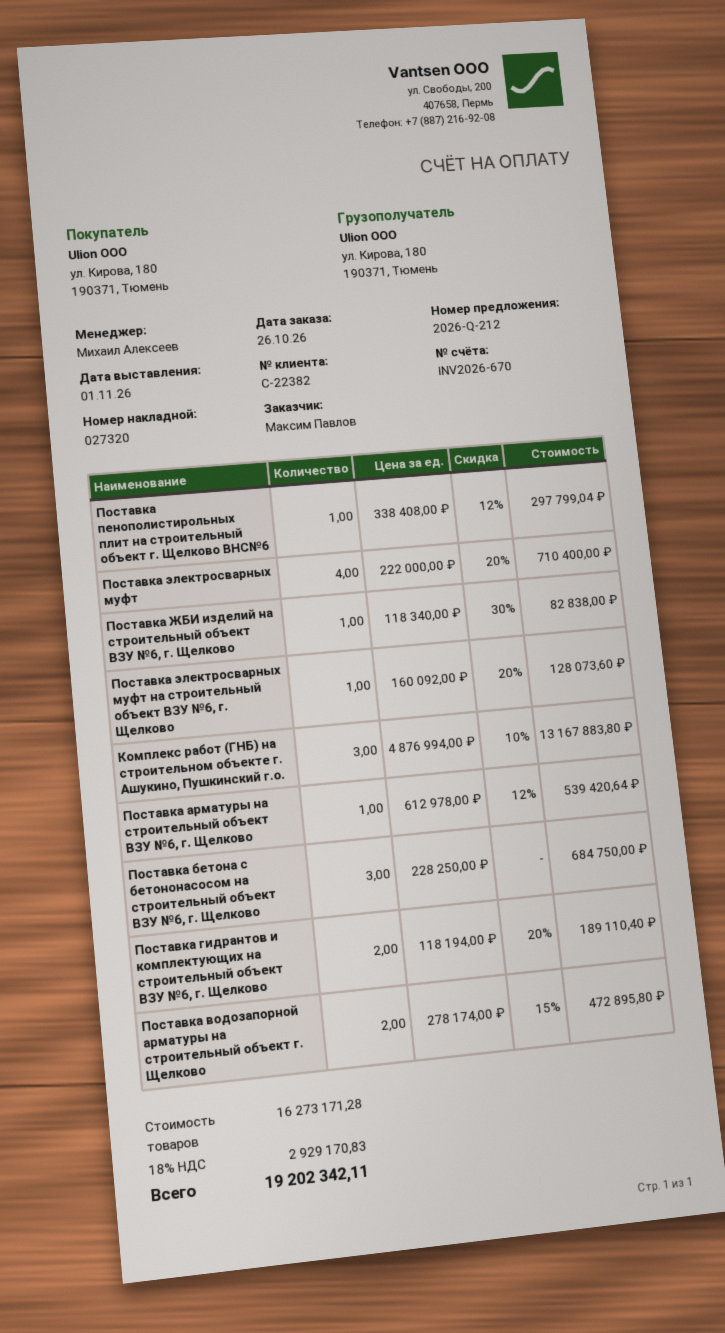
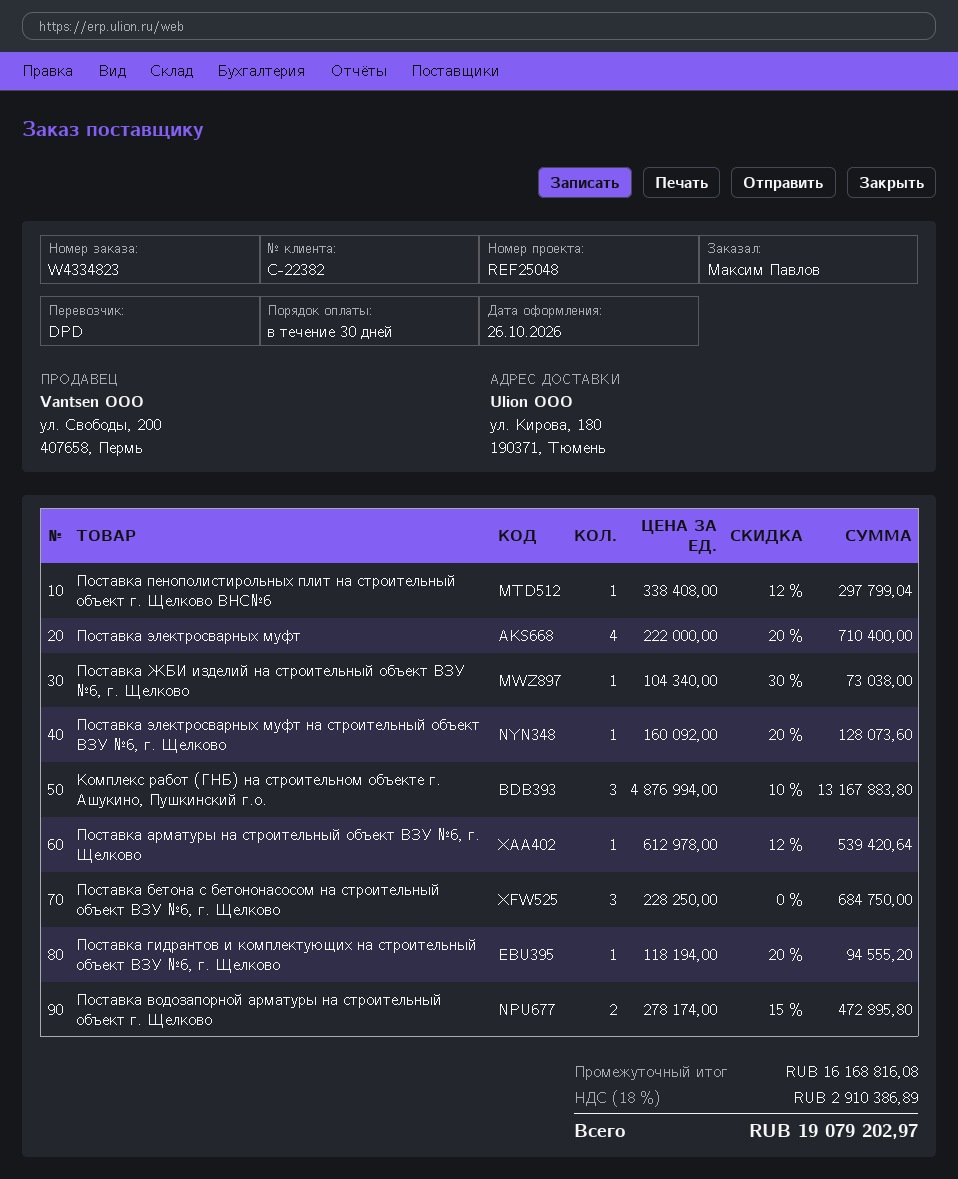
Поставка ЖБИ изделий на строительный объект ВЗУ №6, г. Щелково: 1 x 118340.00 - 30% = 82838.00 -> 1 x 104340.00 - 30% = 73038.00
Поставка гидрантов и комплектующих на строительный объект ВЗУ №6, г. Щелково: 2 x 118194.00 - 20% = 189110.40 -> 1 x 118194.00 - 20% = 94555.20
subtotal: 16273171.28 -> 16168816.08
tax: 18% = 2929170.83 -> 18% = 2910386.89
total: 19202342.11 -> 19079202.97

